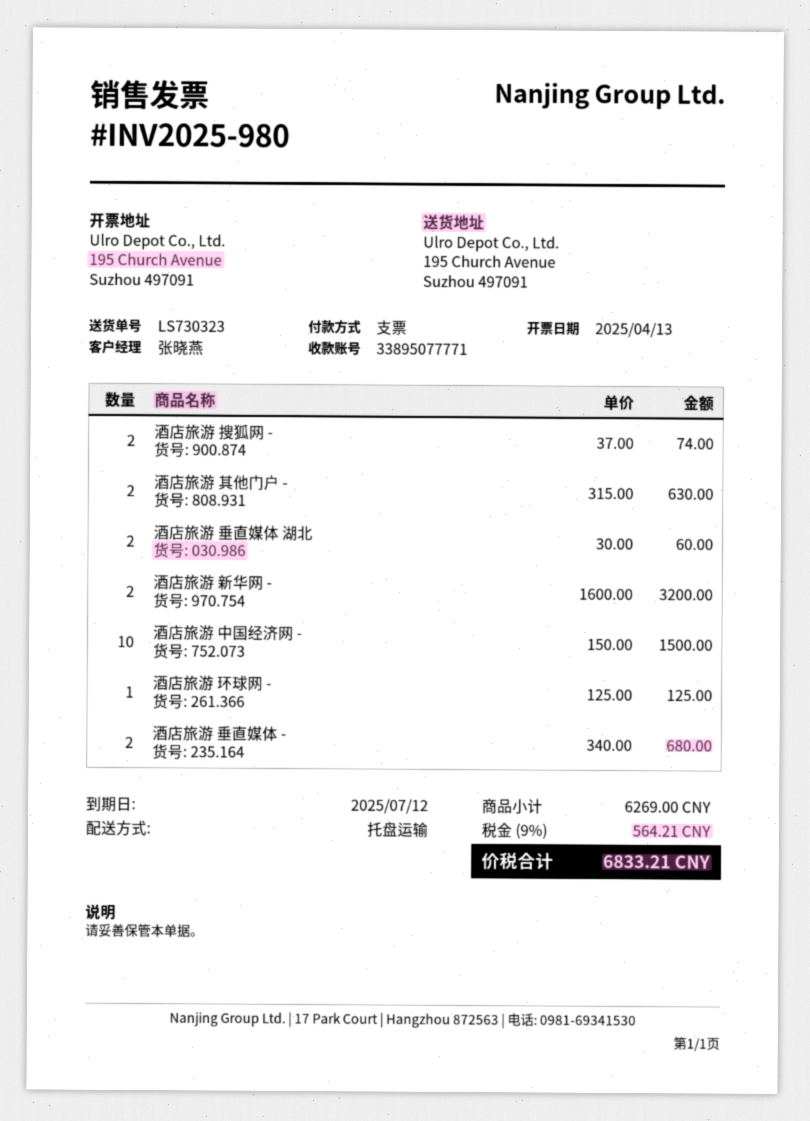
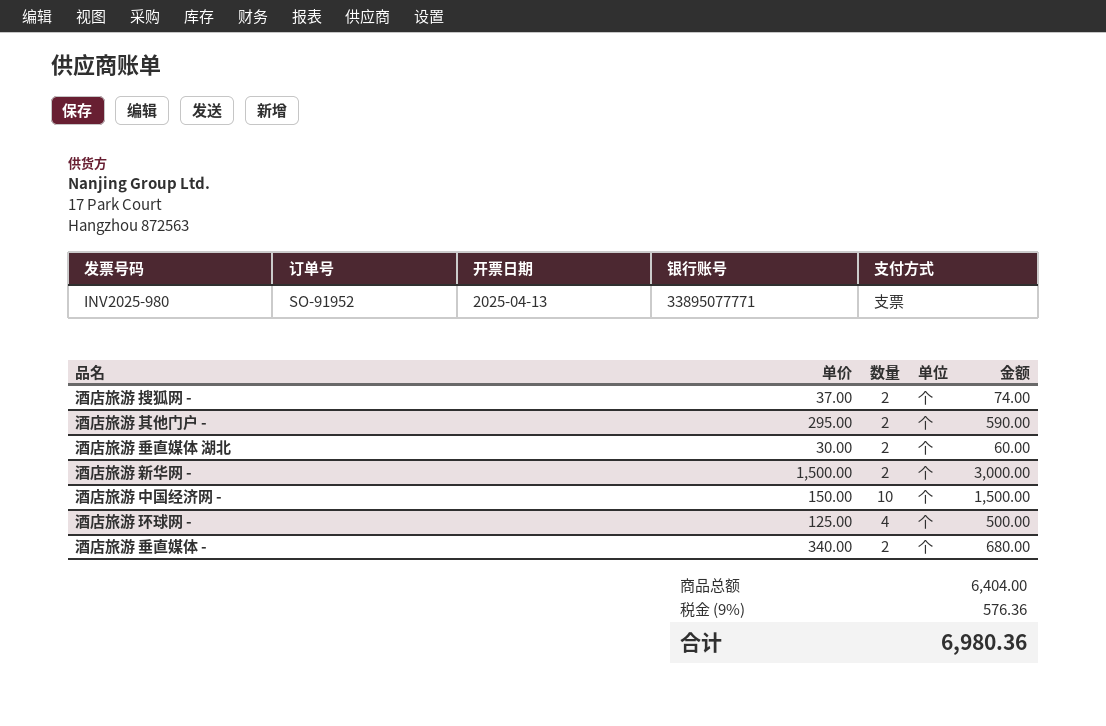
酒店旅游 其他门户 -: 2 x 315.00 = 630.00 -> 2 x 295.00 = 590.00
酒店旅游 新华网 -: 2 x 1600.00 = 3200.00 -> 2 x 1500.00 = 3000.00
酒店旅游 环球网 -: 1 x 125.00 = 125.00 -> 4 x 125.00 = 500.00
subtotal: 6269.00 -> 6404.00
tax: 9% = 564.21 -> 9% = 576.36
total: 6833.21 -> 6980.36

